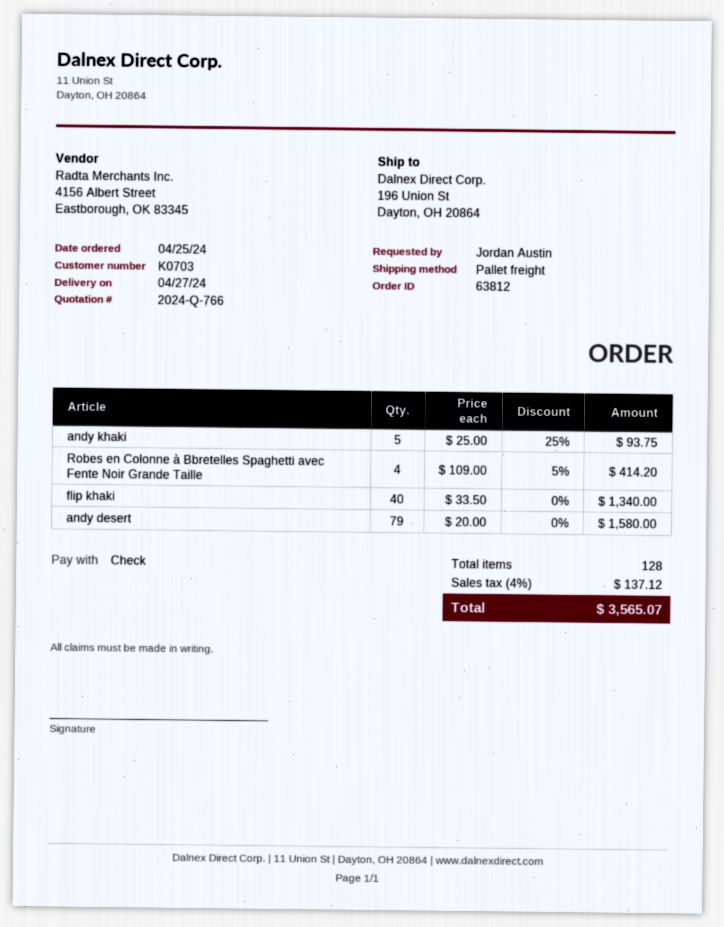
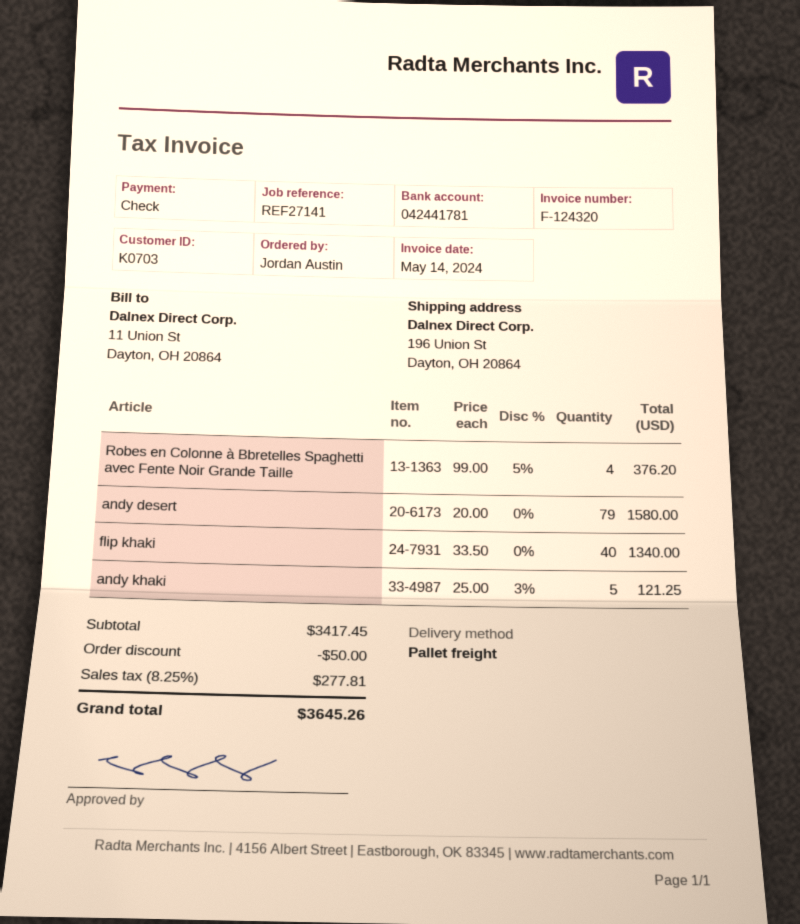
andy khaki: 5 x 25.00 - 25% = 93.75 -> 5 x 25.00 - 3% = 121.25
Robes en Colonne à Bbretelles Spaghetti avec Fente Noir Grande Taille: 4 x 109.00 - 5% = 414.20 -> 4 x 99.00 - 5% = 376.20
discount: none -> 50.00
tax: 4% = 137.12 -> 8.25% = 277.81
total: 3565.07 -> 3645.26

